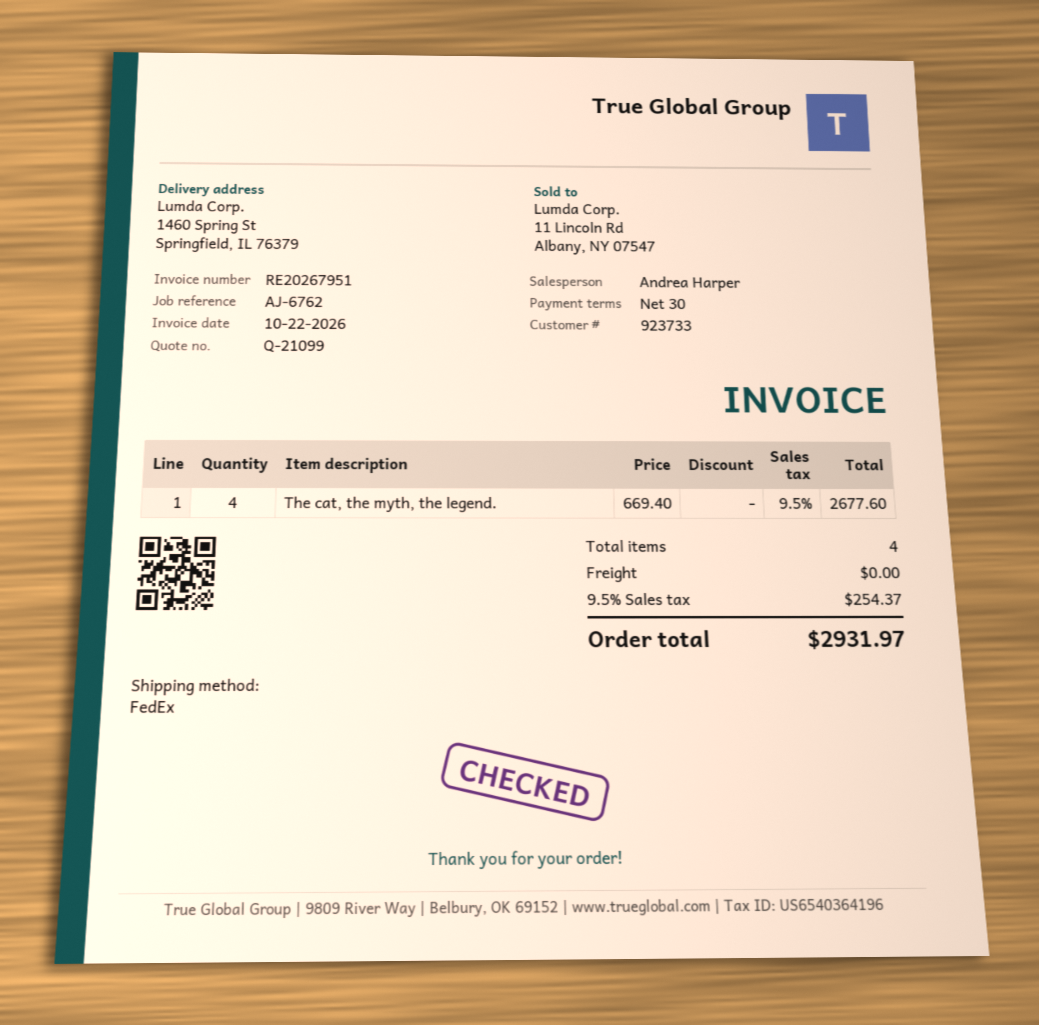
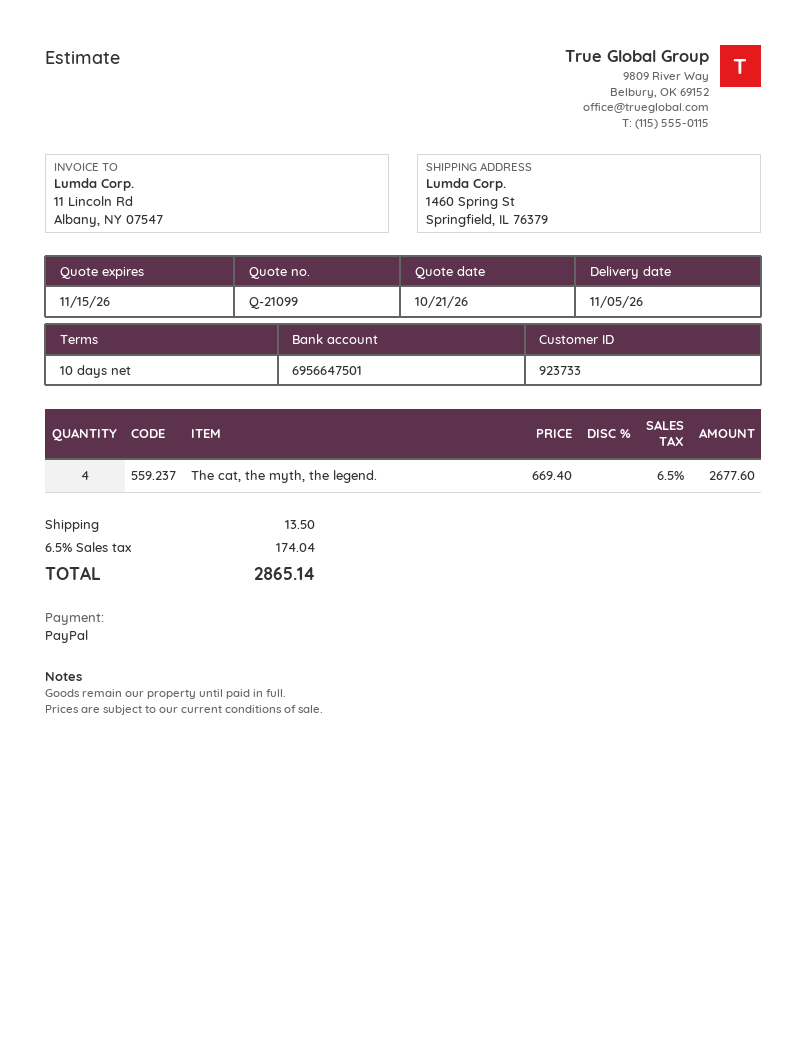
payment terms: 30 days -> 10 days
shipping: 0.00 -> 13.50
tax: 9.5% = 254.37 -> 6.5% = 174.04
total: 2931.97 -> 2865.14

